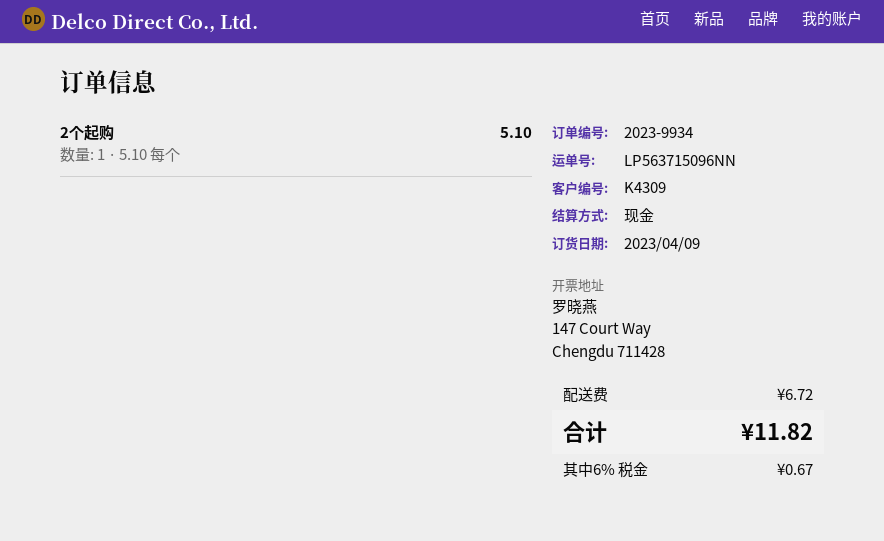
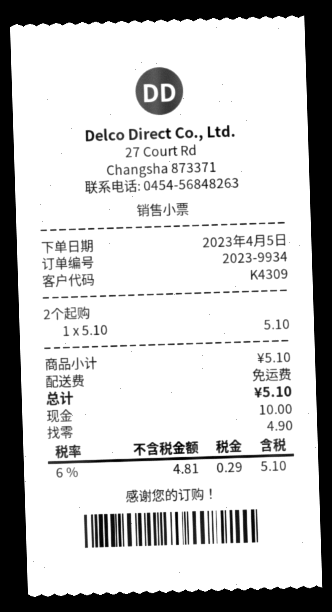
order date: 2023-04-09 -> 2023-04-05
shipping: 6.72 -> 0.00
tax: 6% = 0.67 -> 6% = 0.29
total: 11.82 -> 5.10

